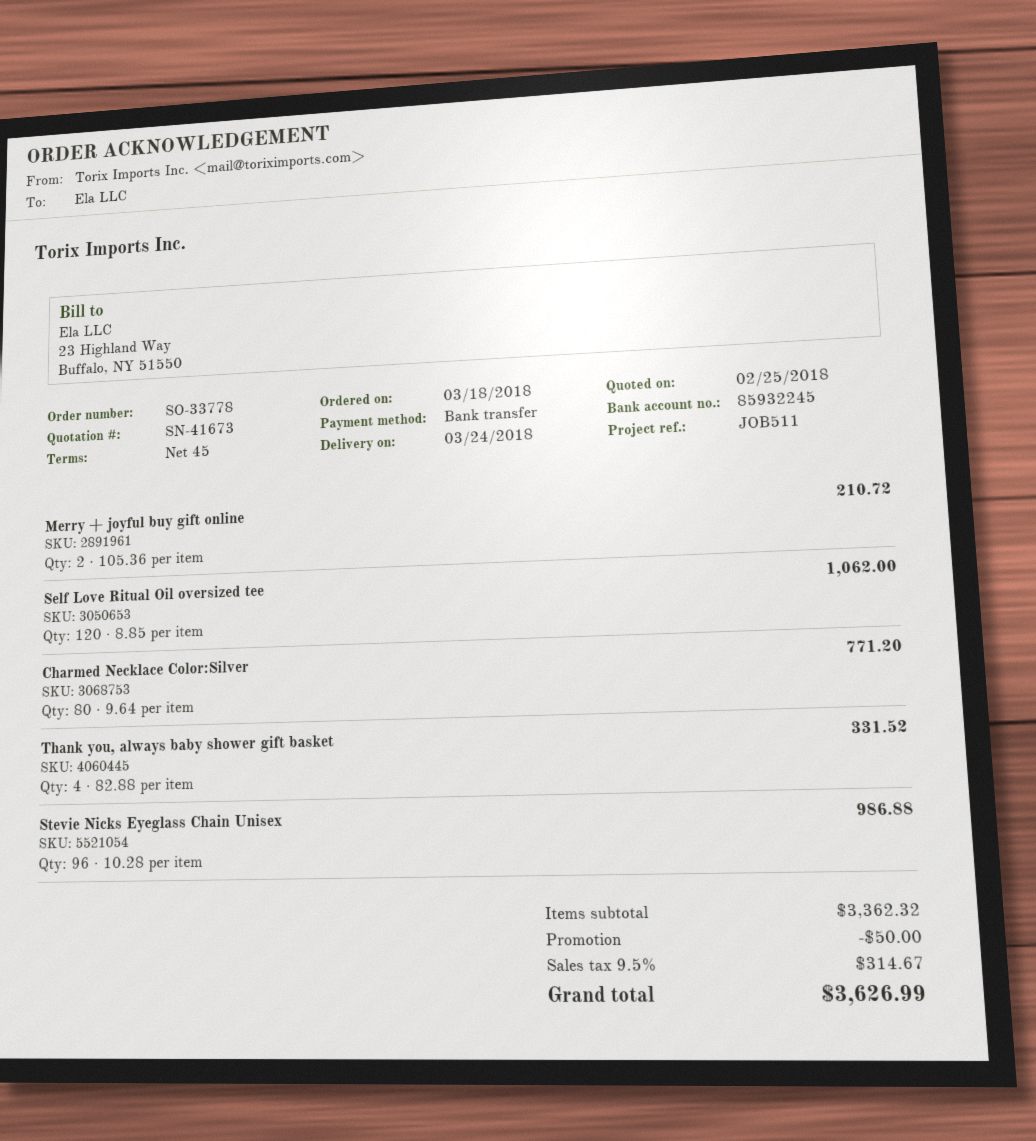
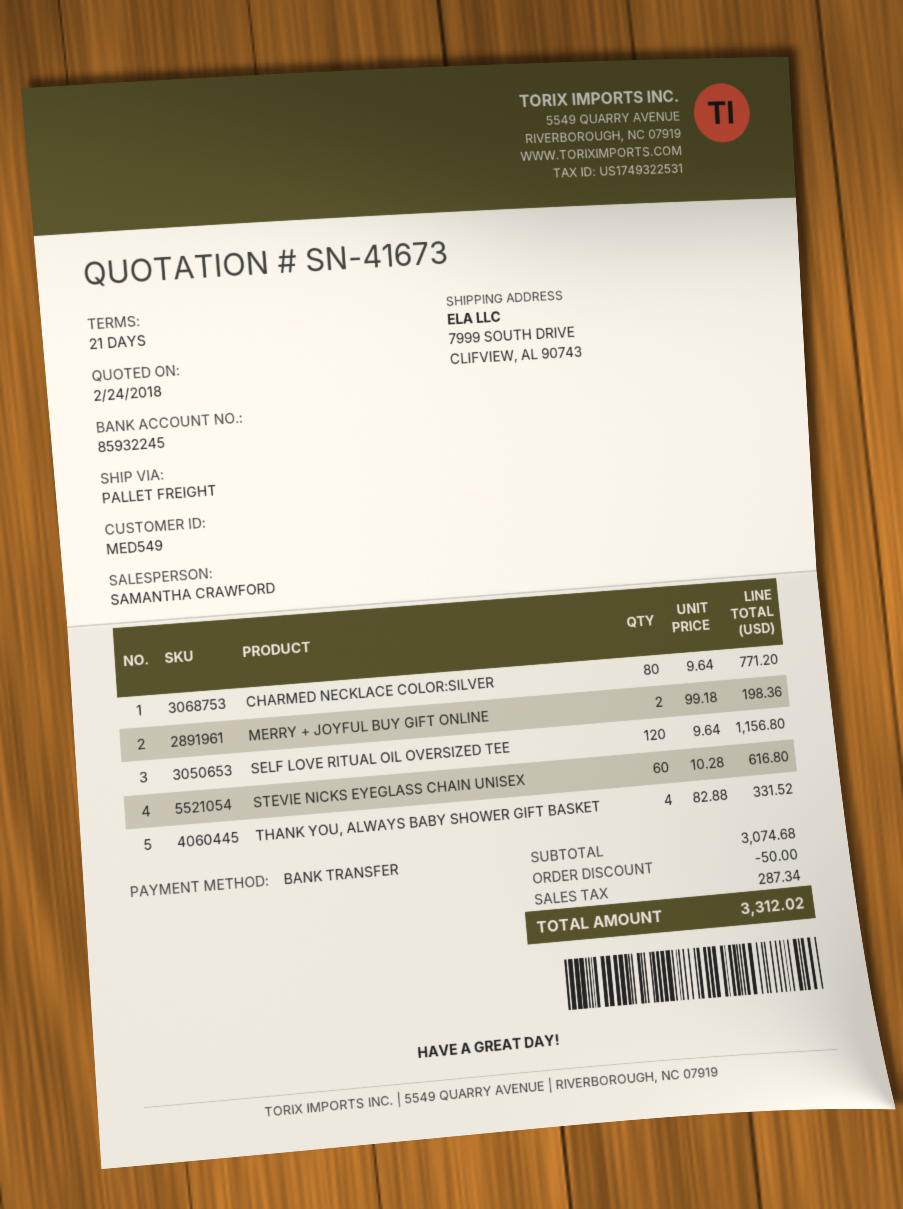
quote date: 2018-02-25 -> 2018-02-24
payment terms: 45 days -> 21 days
Merry + joyful buy gift online: 2 x 105.36 = 210.72 -> 2 x 99.18 = 198.36
Self Love Ritual Oil oversized tee: 120 x 8.85 = 1062.00 -> 120 x 9.64 = 1156.80
Stevie Nicks Eyeglass Chain Unisex: 96 x 10.28 = 986.88 -> 60 x 10.28 = 616.80
subtotal: 3362.32 -> 3074.68
tax: 314.67 -> 287.34
total: 3626.99 -> 3312.02

